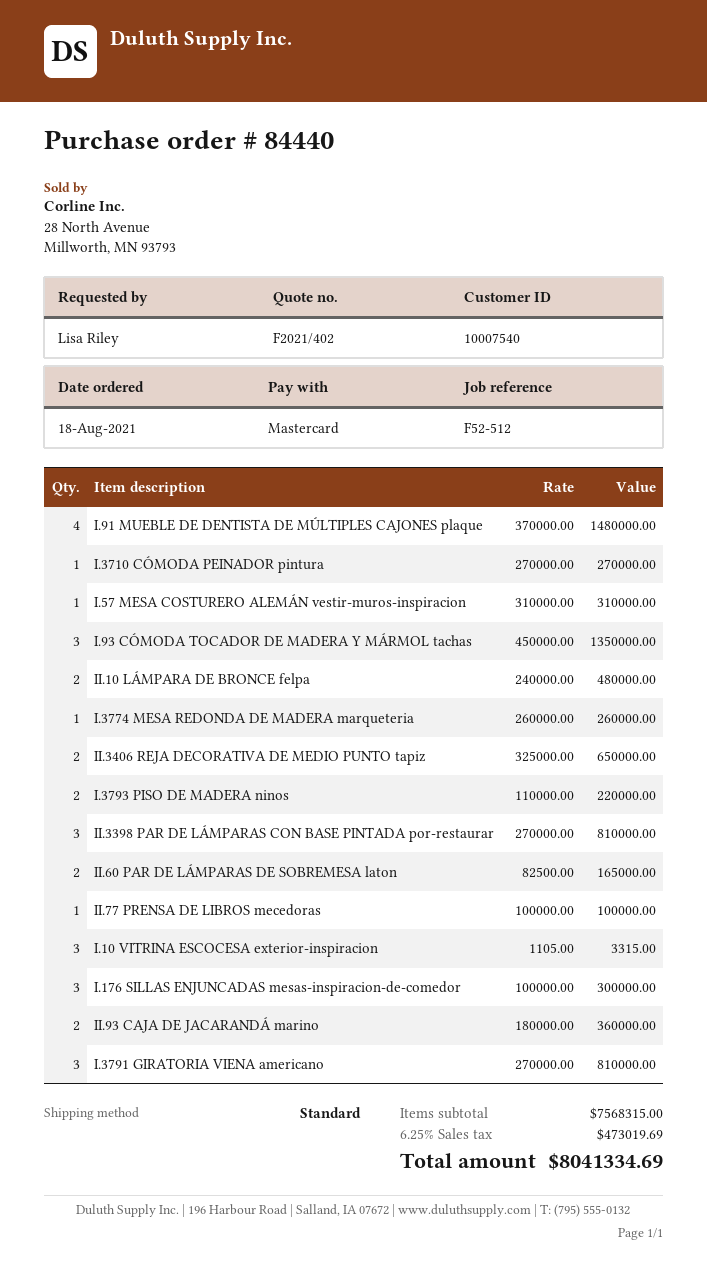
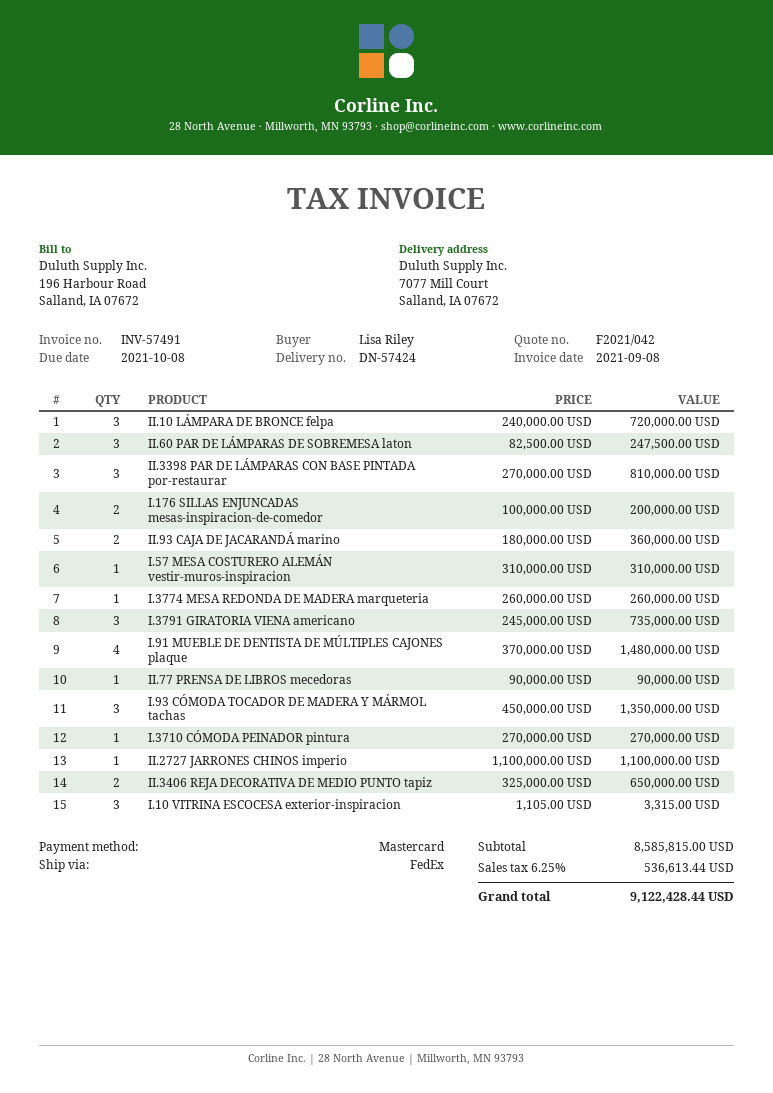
quote number: F2021/402 -> F2021/042
shipping method: standard -> FedEx
II.10 LÁMPARA DE BRONCE felpa: 2 x 240000.00 = 480000.00 -> 3 x 240000.00 = 720000.00
I.3793 PISO DE MADERA ninos: 2 x 110000.00 = 220000.00 -> none
II.60 PAR DE LÁMPARAS DE SOBREMESA laton: 2 x 82500.00 = 165000.00 -> 3 x 82500.00 = 247500.00
II.77 PRENSA DE LIBROS mecedoras: 1 x 100000.00 = 100000.00 -> 1 x 90000.00 = 90000.00
I.176 SILLAS ENJUNCADAS mesas-inspiracion-de-comedor: 3 x 100000.00 = 300000.00 -> 2 x 100000.00 = 200000.00
I.3791 GIRATORIA VIENA americano: 3 x 270000.00 = 810000.00 -> 3 x 245000.00 = 735000.00
II.2727 JARRONES CHINOS imperio: none -> 1 x 1100000.00 = 1100000.00
subtotal: 7568315.00 -> 8585815.00
tax: 6.25% = 473019.69 -> 6.25% = 536613.44
total: 8041334.69 -> 9122428.44

